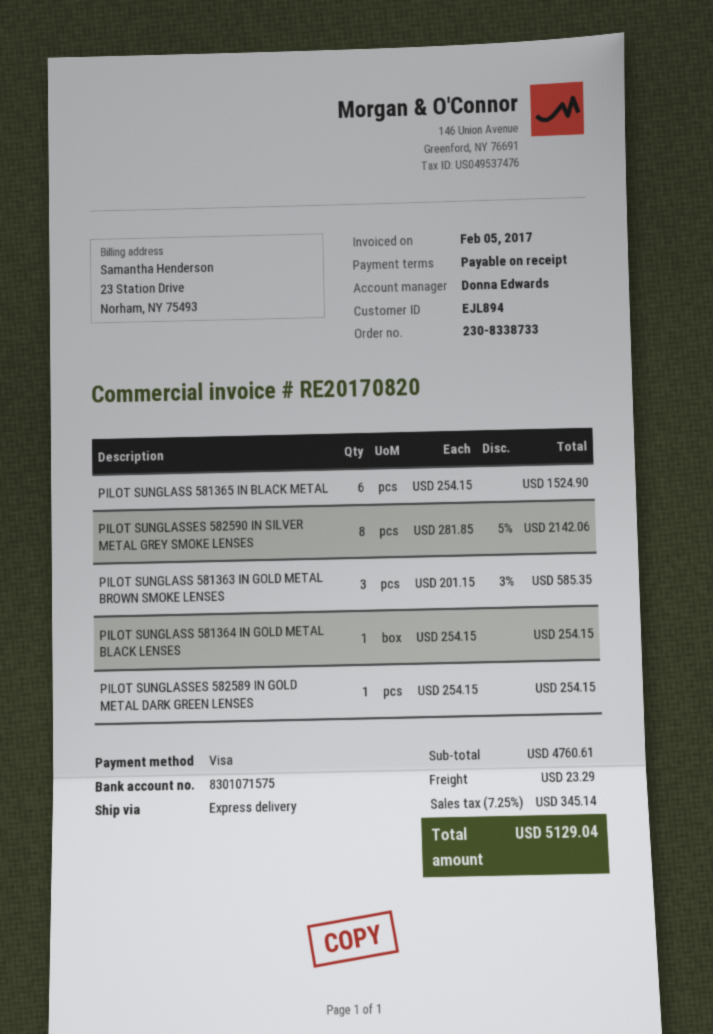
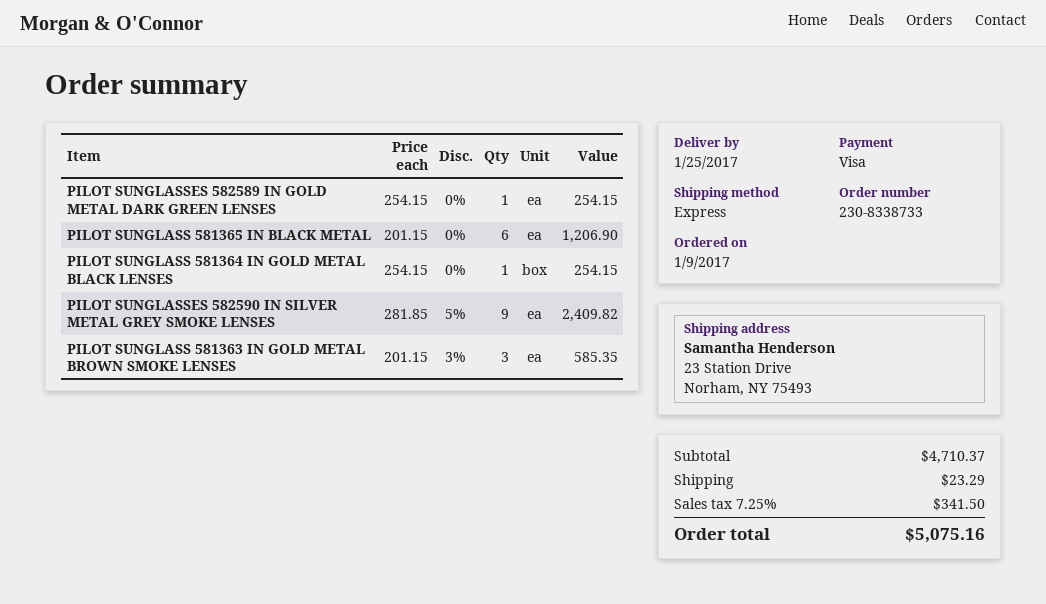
PILOT SUNGLASS 581365 IN BLACK METAL: 6 x 254.15 = 1524.90 -> 6 x 201.15 = 1206.90
PILOT SUNGLASSES 582590 IN SILVER METAL GREY SMOKE LENSES: 8 x 281.85 - 5% = 2142.06 -> 9 x 281.85 - 5% = 2409.82
subtotal: 4760.61 -> 4710.37
tax: 7.25% = 345.14 -> 7.25% = 341.50
total: 5129.04 -> 5075.16

